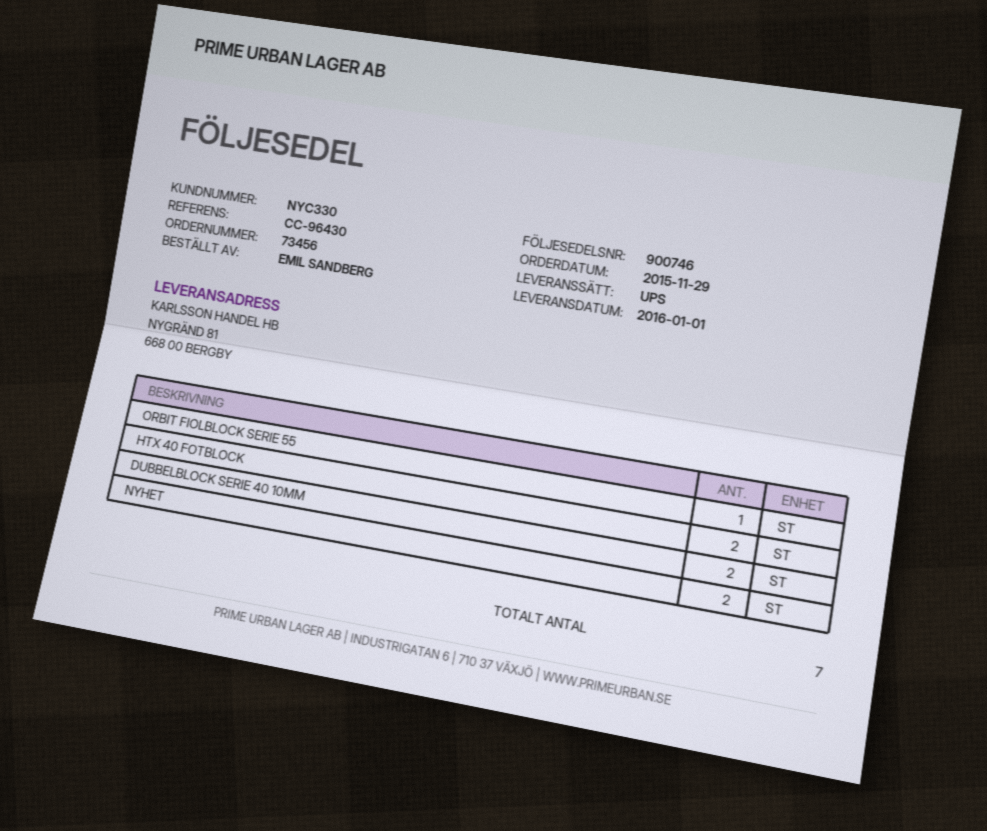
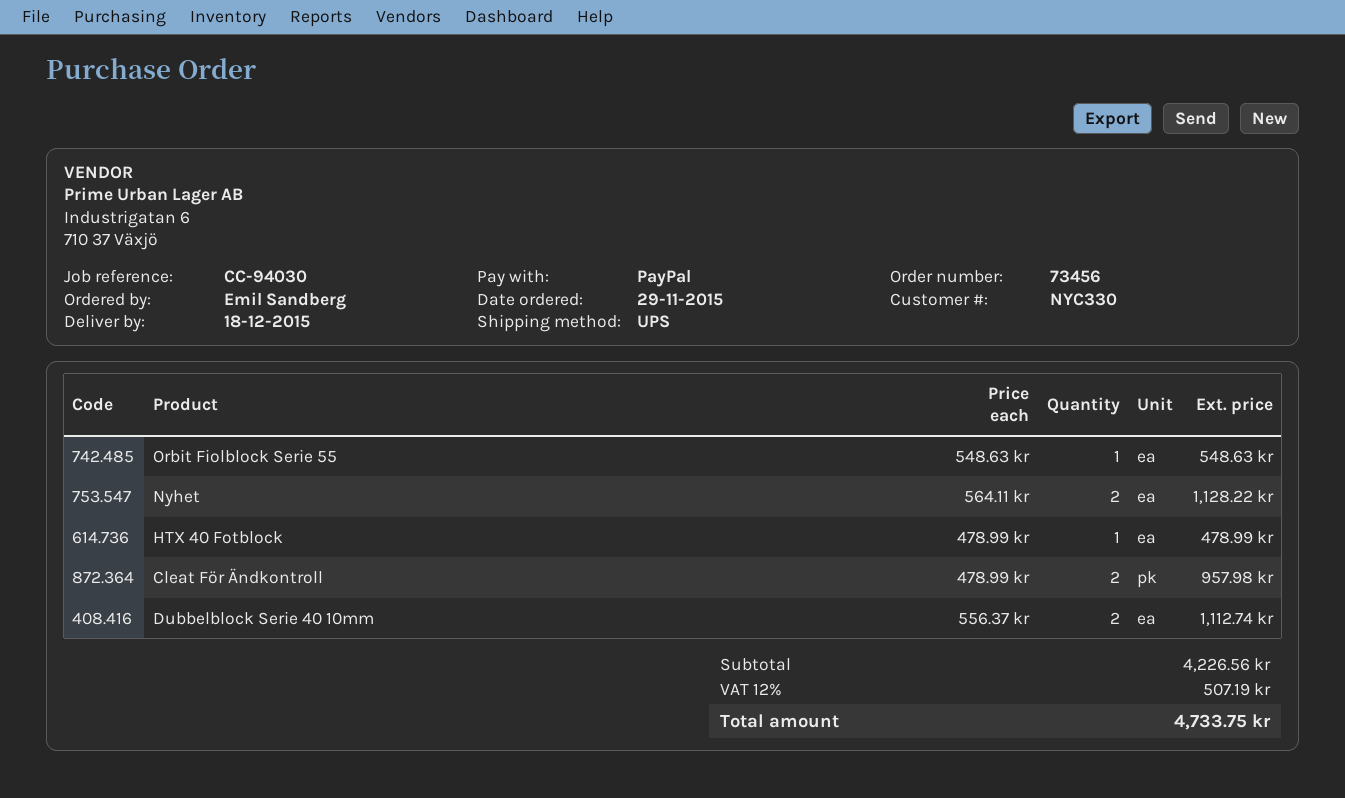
delivery date: 2016-01-01 -> 2015-12-18
reference: CC-96430 -> CC-94030
HTX 40 FOTBLOCK: 2 -> 1
Cleat För Ändkontroll: none -> 2

